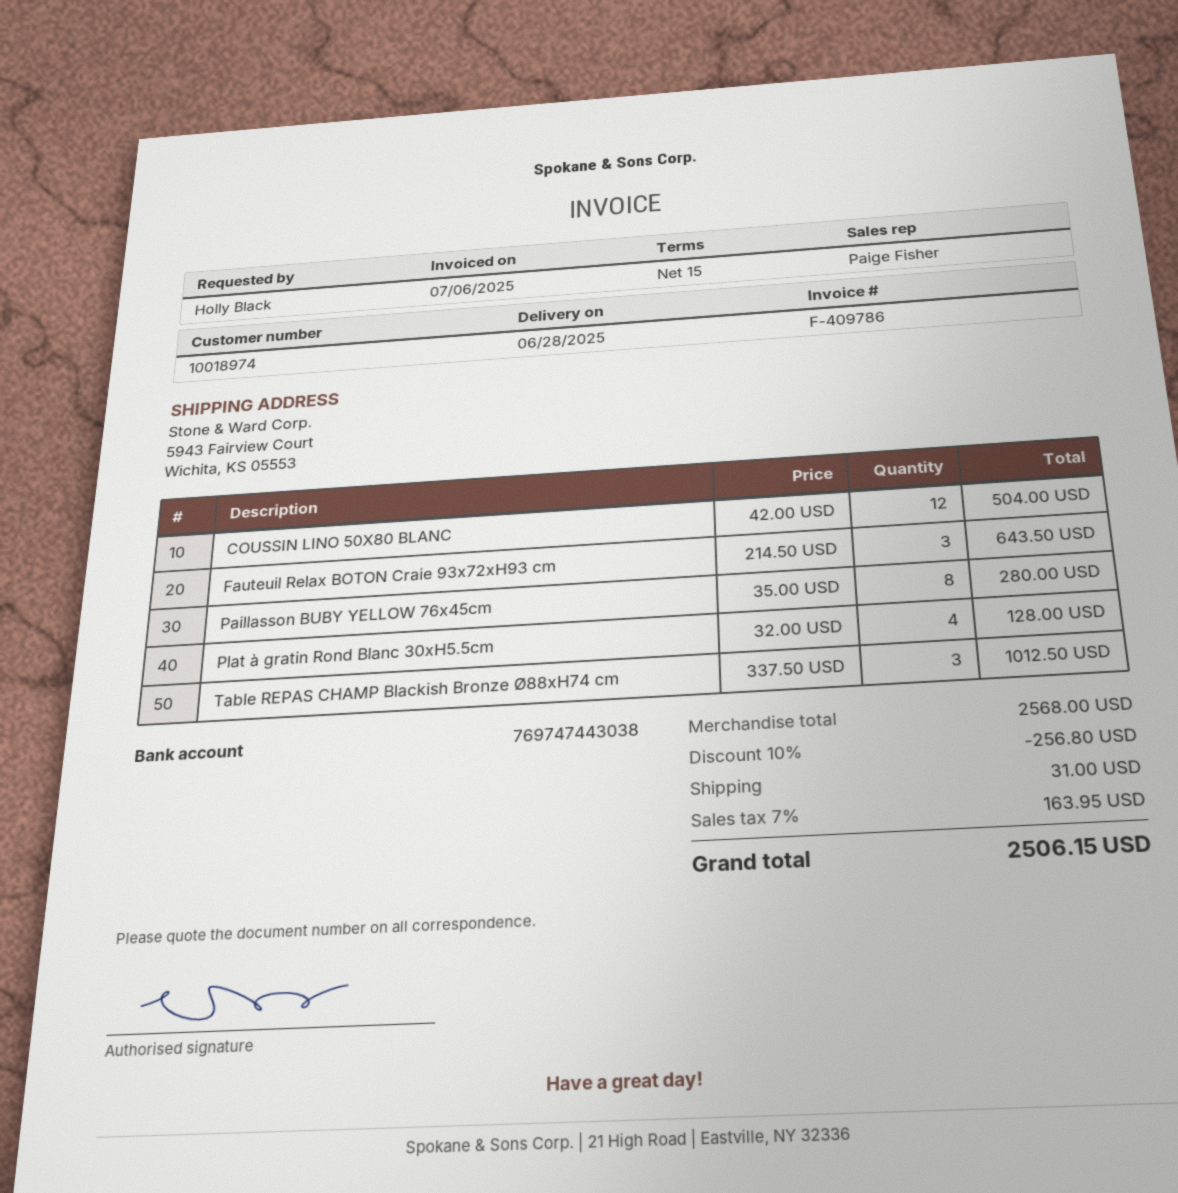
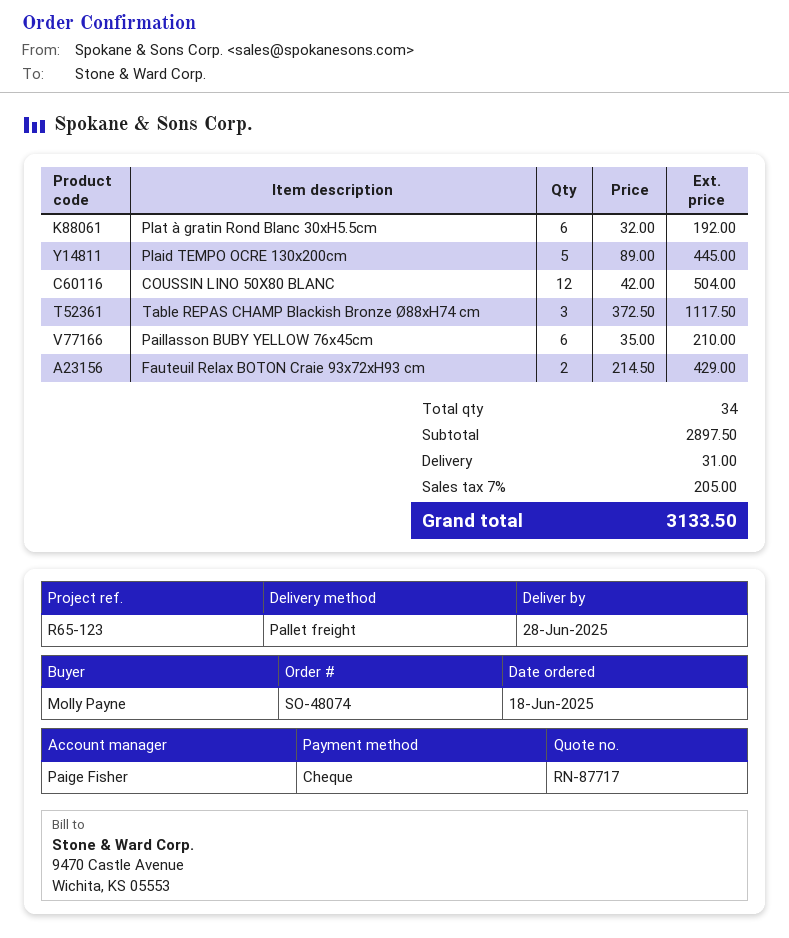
ordered by: Holly Black -> Molly Payne
Fauteuil Relax BOTON Craie 93x72xH93 cm: 3 x 214.50 = 643.50 -> 2 x 214.50 = 429.00
Paillasson BUBY YELLOW 76x45cm: 8 x 35.00 = 280.00 -> 6 x 35.00 = 210.00
Plat à gratin Rond Blanc 30xH5.5cm: 4 x 32.00 = 128.00 -> 6 x 32.00 = 192.00
Table REPAS CHAMP Blackish Bronze Ø88xH74 cm: 3 x 337.50 = 1012.50 -> 3 x 372.50 = 1117.50
Plaid TEMPO OCRE 130x200cm: none -> 5 x 89.00 = 445.00
subtotal: 2568.00 -> 2897.50
discount: 10% = 256.80 -> none
tax: 7% = 163.95 -> 7% = 205.00
total: 2506.15 -> 3133.50

